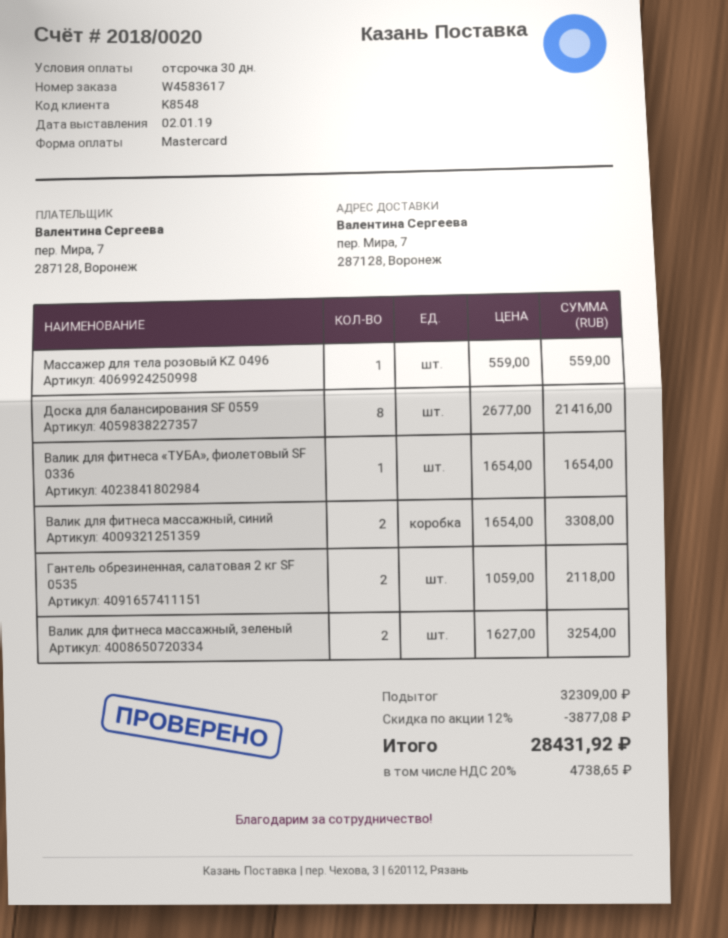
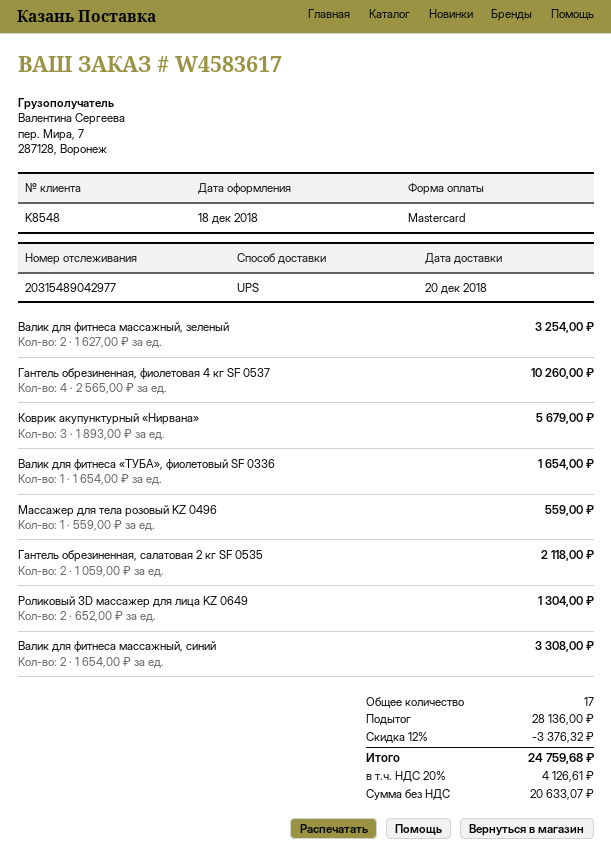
Доска для балансирования SF 0559: 8 x 2677.00 = 21416.00 -> none
Гантель обрезиненная, фиолетовая 4 кг SF 0537: none -> 4 x 2565.00 = 10260.00
Коврик акупунктурный «Нирвана»: none -> 3 x 1893.00 = 5679.00
Роликовый 3D массажер для лица KZ 0649: none -> 2 x 652.00 = 1304.00
subtotal: 32309.00 -> 28136.00
discount: 12% = 3877.08 -> 12% = 3376.32
tax: 20% = 4738.65 -> 20% = 4126.61
total: 28431.92 -> 24759.68

